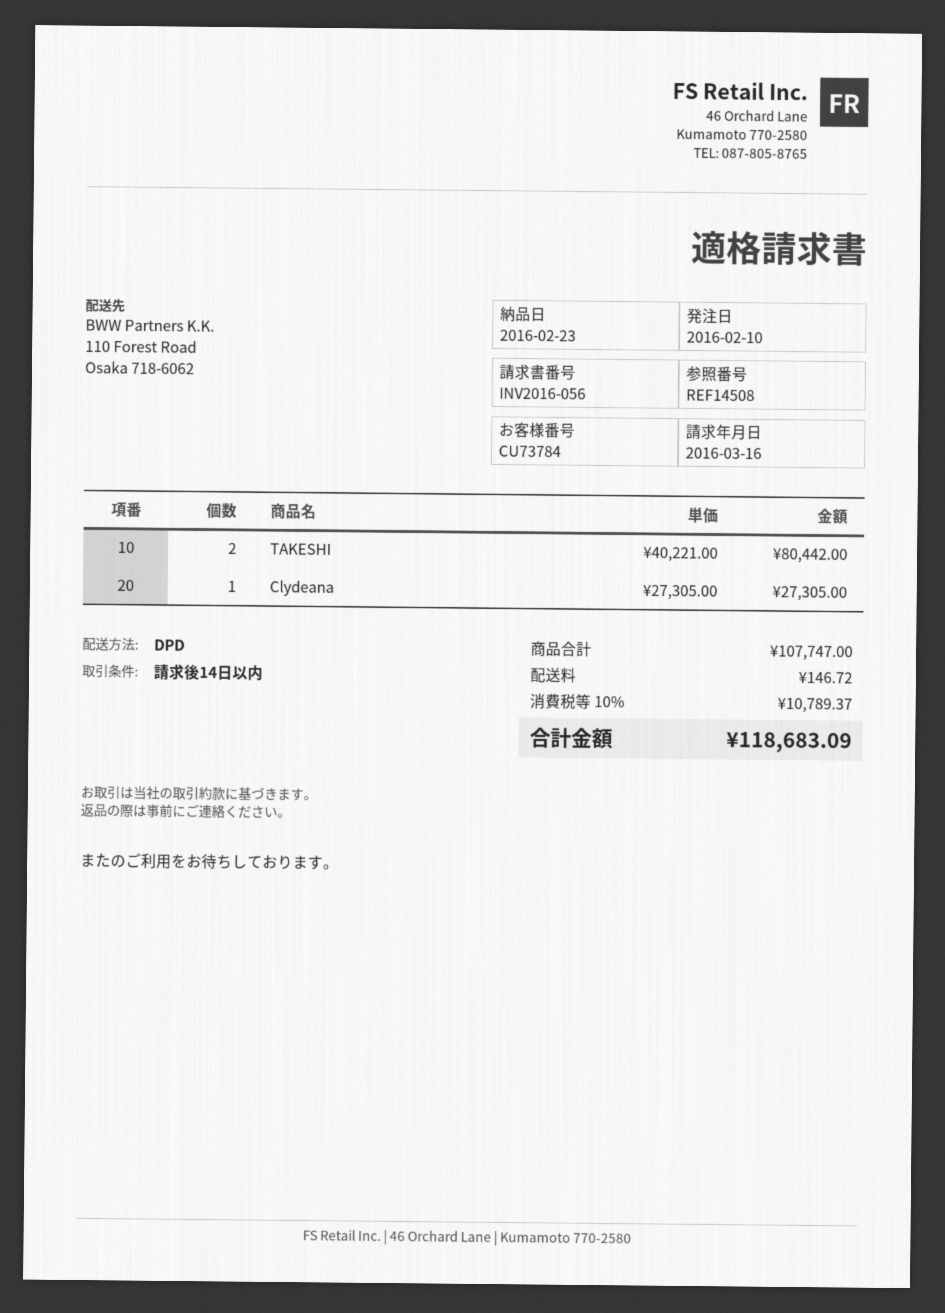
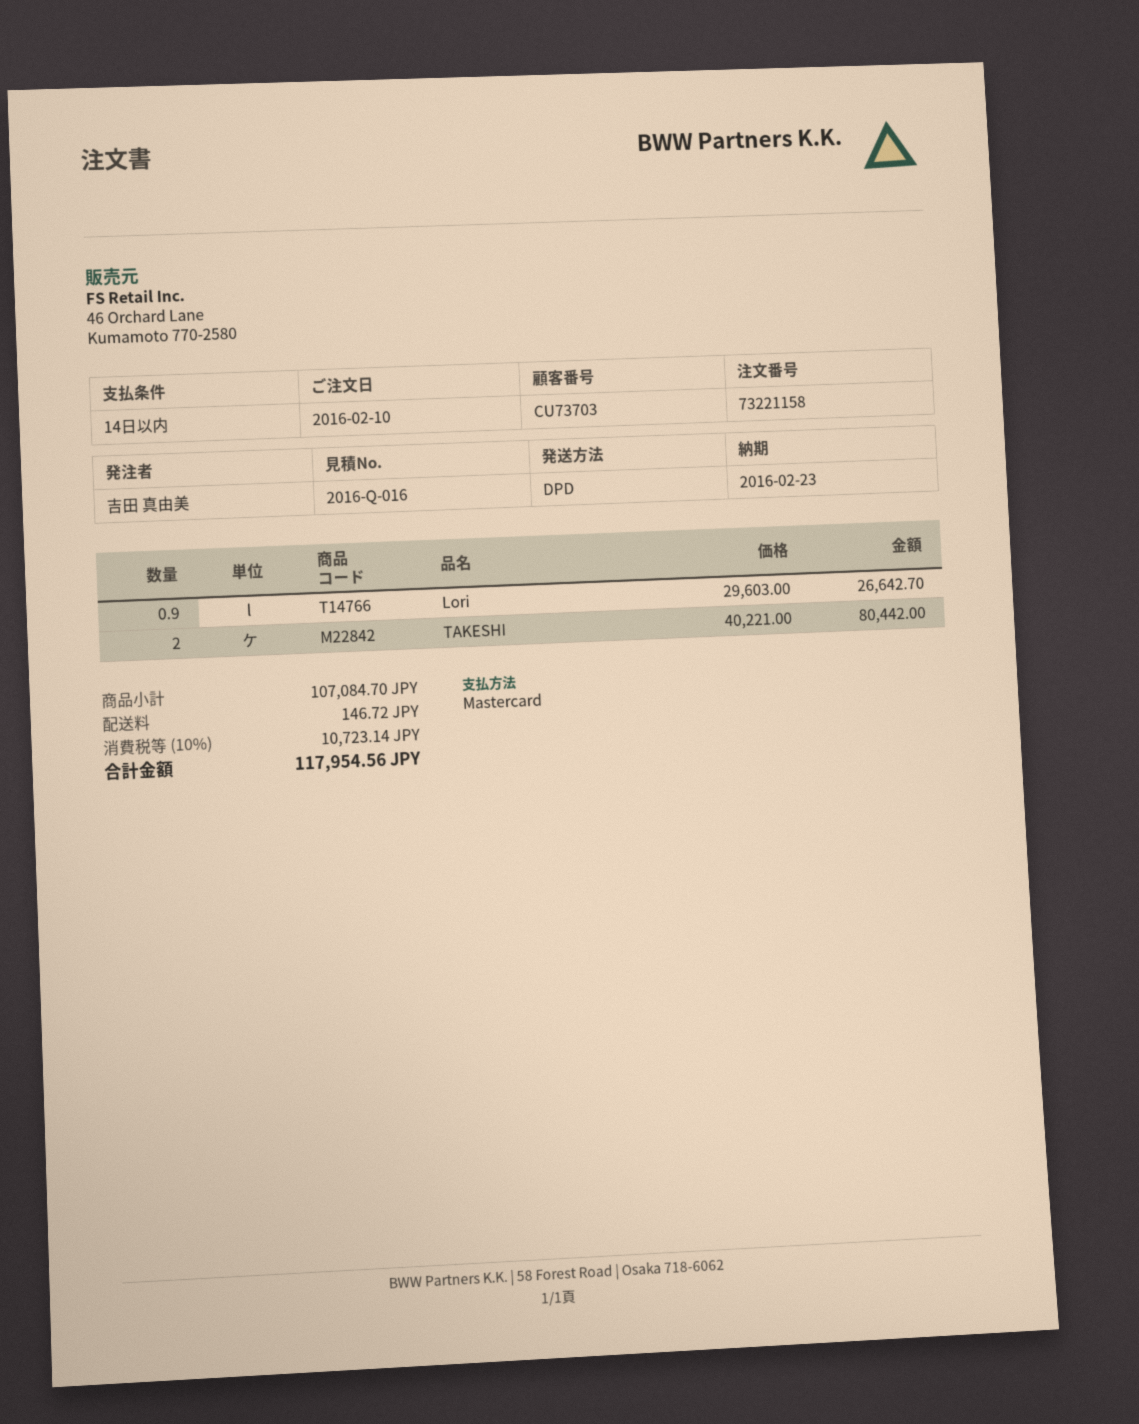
customer number: CU73784 -> CU73703
Clydeana: 1 x 27305.00 = 27305.00 -> none
Lori: none -> 0.9 x 29603.00 = 26642.70
subtotal: 107747.00 -> 107084.70
tax: 10% = 10789.37 -> 10% = 10723.14
total: 118683.09 -> 117954.56

